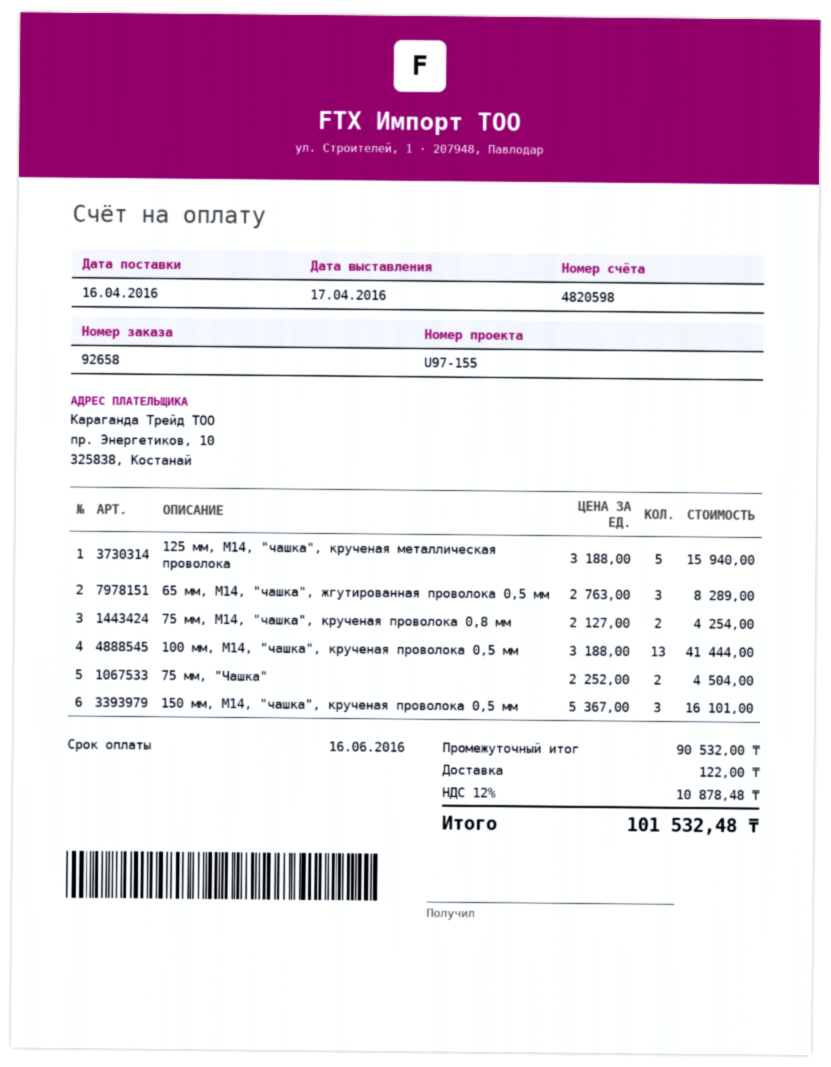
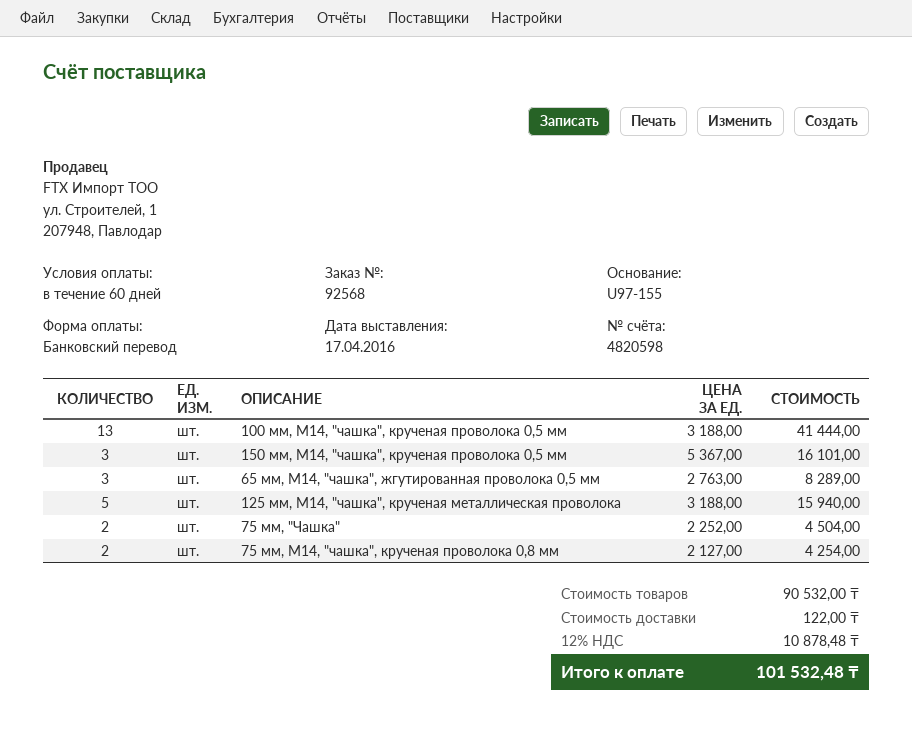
order number: 92658 -> 92568

